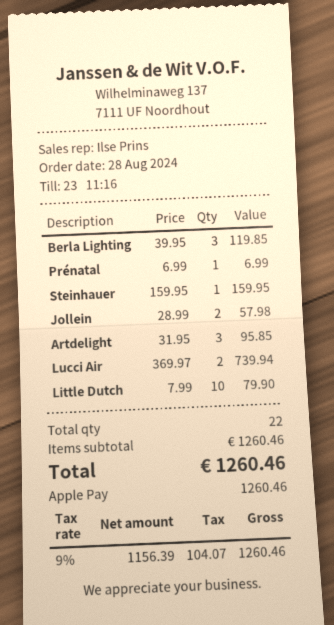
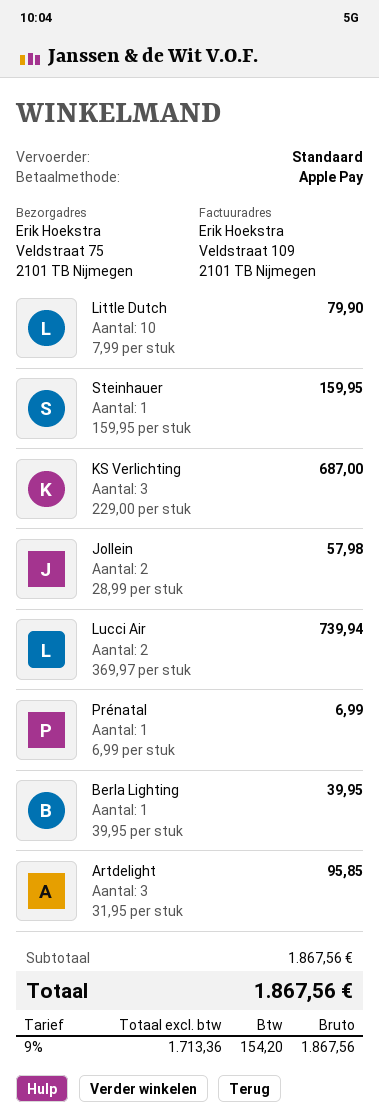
Berla Lighting: 3 x 39.95 = 119.85 -> 1 x 39.95 = 39.95
KS Verlichting: none -> 3 x 229.00 = 687.00
subtotal: 1260.46 -> 1867.56
net: 1156.39 -> 1713.36
tax: 9% = 104.07 -> 9% = 154.20
total: 1260.46 -> 1867.56

